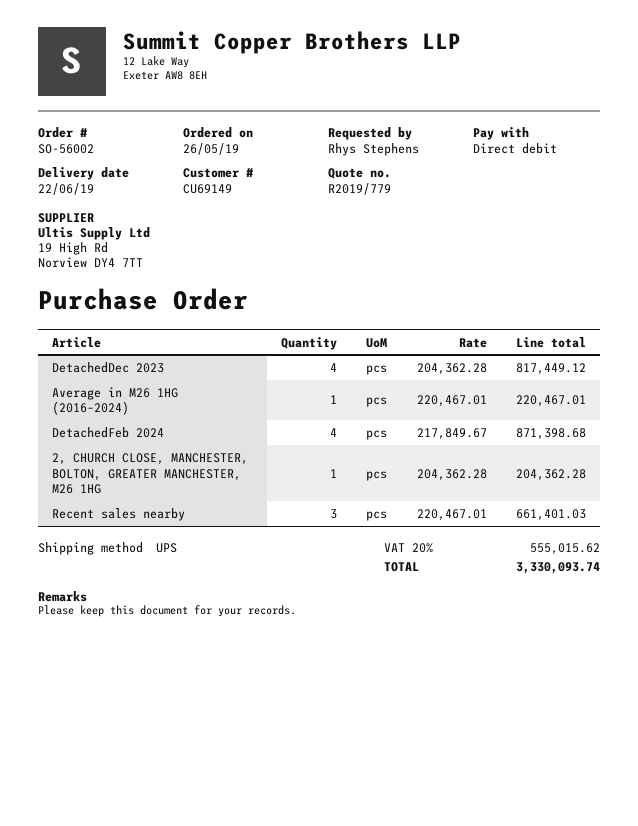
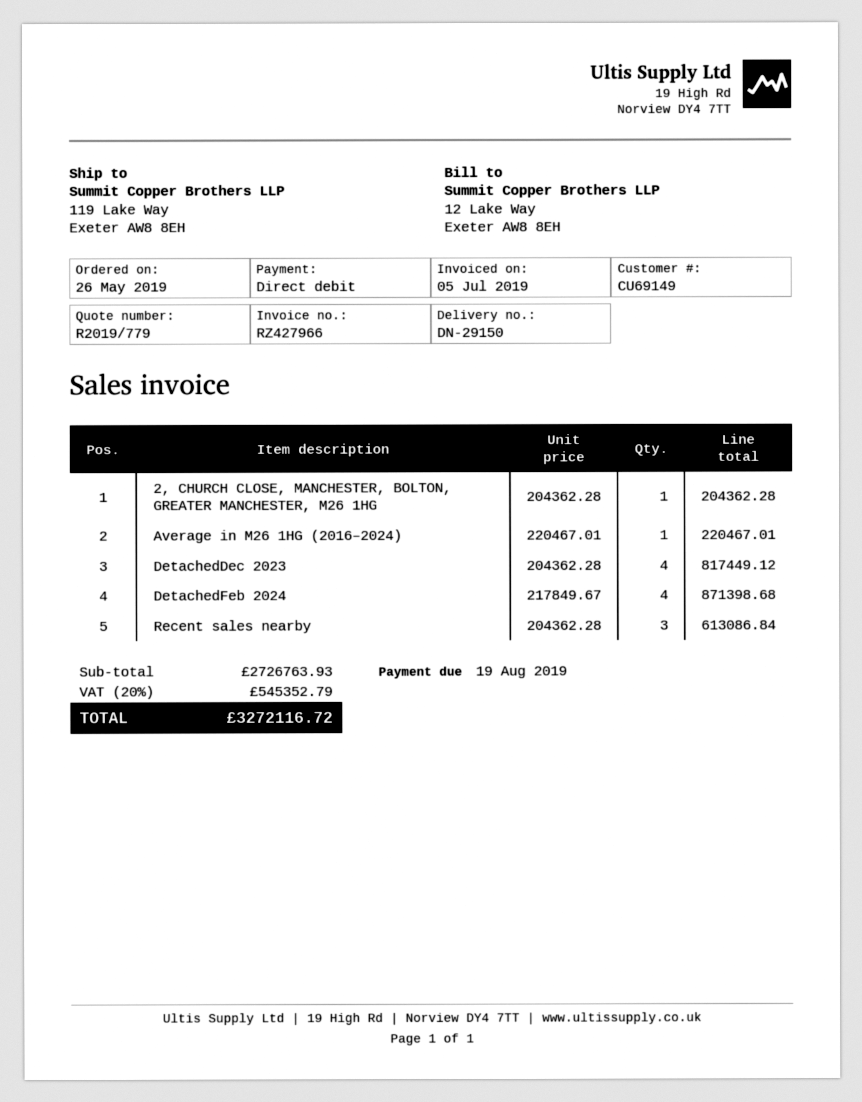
Recent sales nearby: 3 x 220467.01 = 661401.03 -> 3 x 204362.28 = 613086.84
tax: 20% = 555015.62 -> 20% = 545352.79
total: 3330093.74 -> 3272116.72

